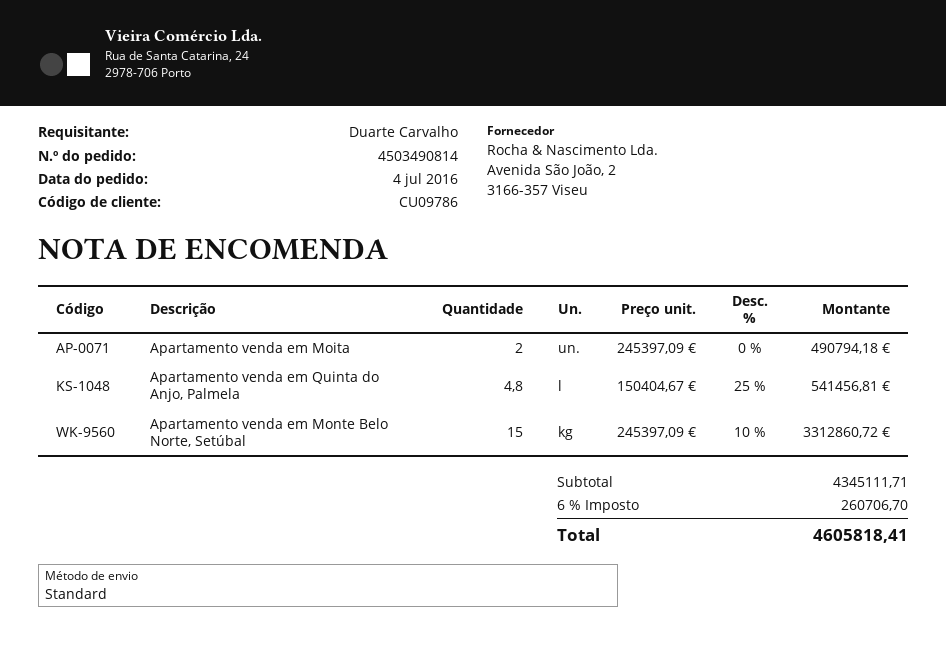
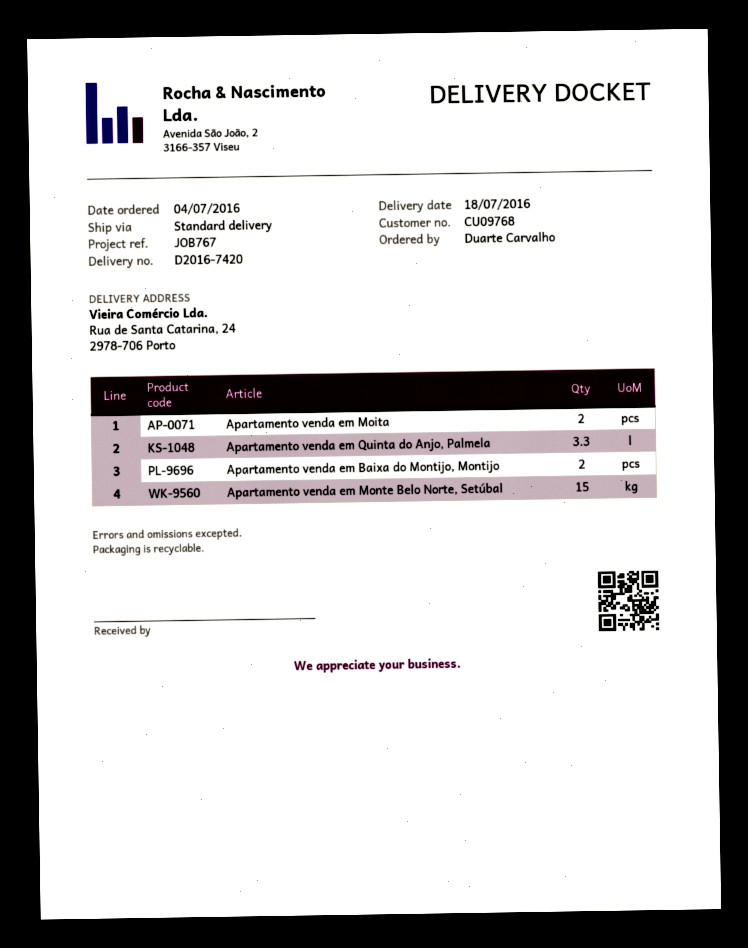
customer number: CU09786 -> CU09768
Apartamento venda em Quinta do Anjo, Palmela: 4.8 -> 3.3
Apartamento venda em Baixa do Montijo, Montijo: none -> 2

